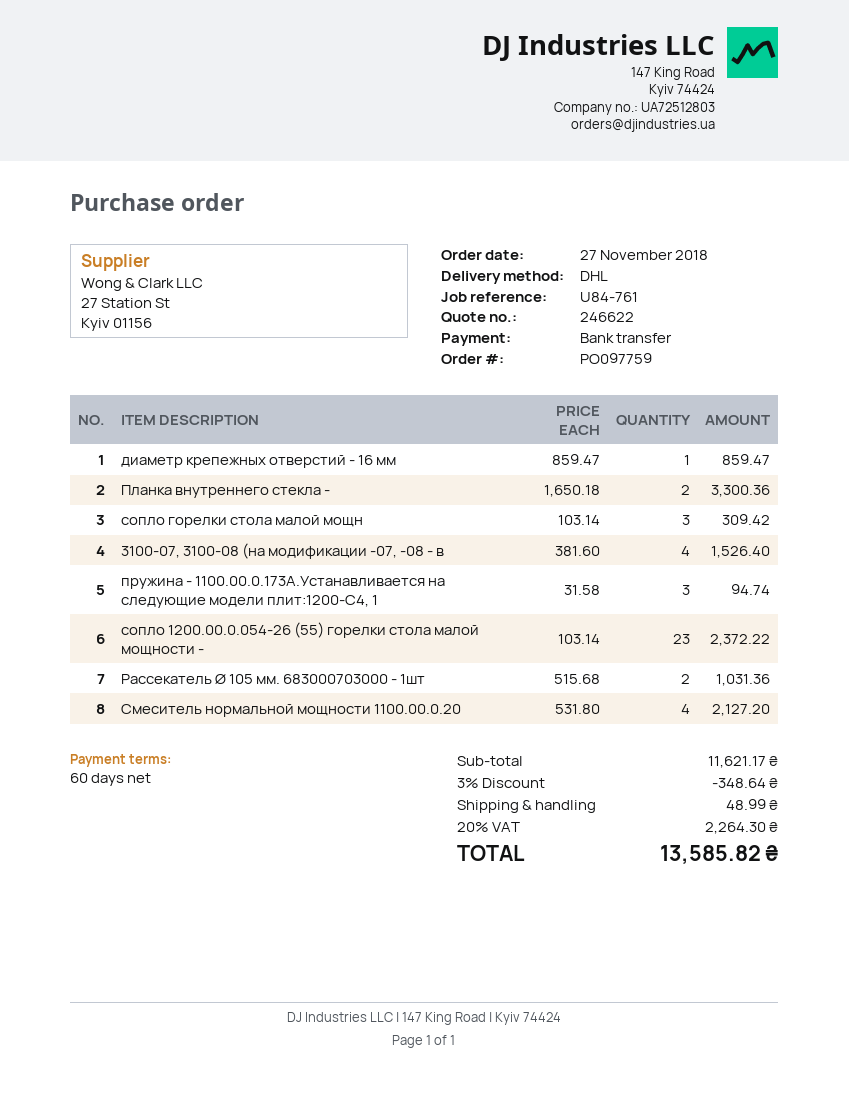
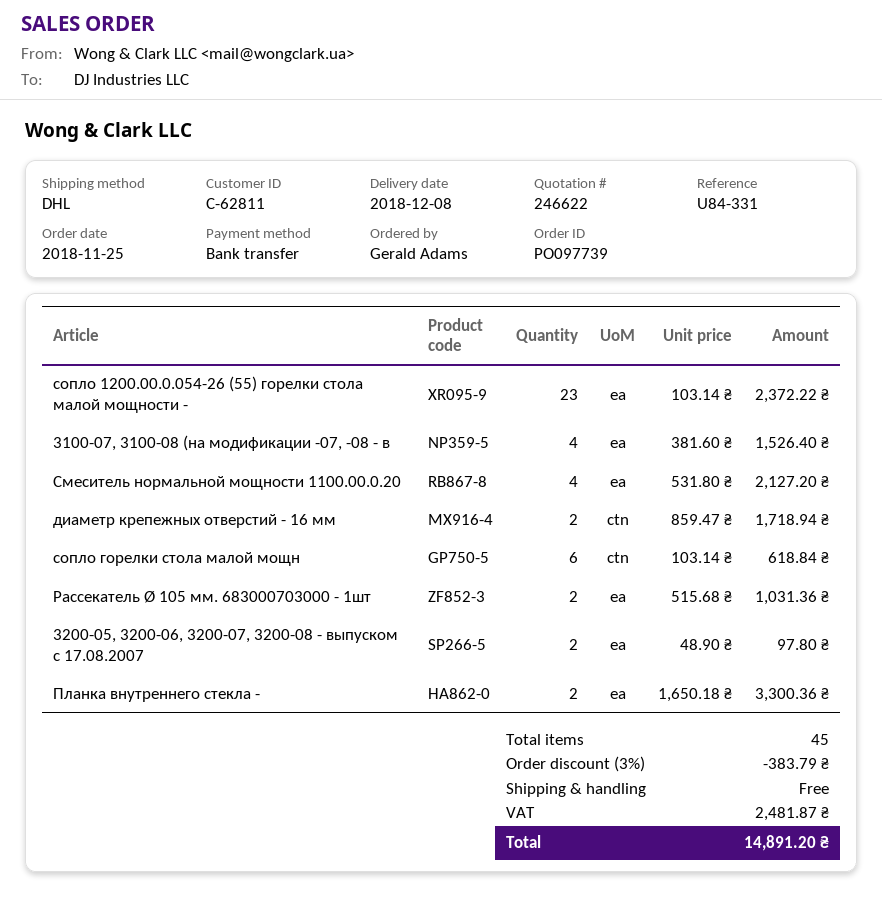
order number: PO097759 -> PO097739
order date: 2018-11-27 -> 2018-11-25
reference: U84-761 -> U84-331
диаметр крепежных отверстий - 16 мм: 1 x 859.47 = 859.47 -> 2 x 859.47 = 1718.94
сопло горелки стола малой мощн: 3 x 103.14 = 309.42 -> 6 x 103.14 = 618.84
пружина - 1100.00.0.173А.Устанавливается на следующие модели плит:1200-С4, 1: 3 x 31.58 = 94.74 -> none
3200-05, 3200-06, 3200-07, 3200-08 - выпуском с 17.08.2007: none -> 2 x 48.90 = 97.80
discount: 3% = 348.64 -> 3% = 383.79
shipping: 48.99 -> 0.00
tax: 2264.30 -> 2481.87
total: 13585.82 -> 14891.20

